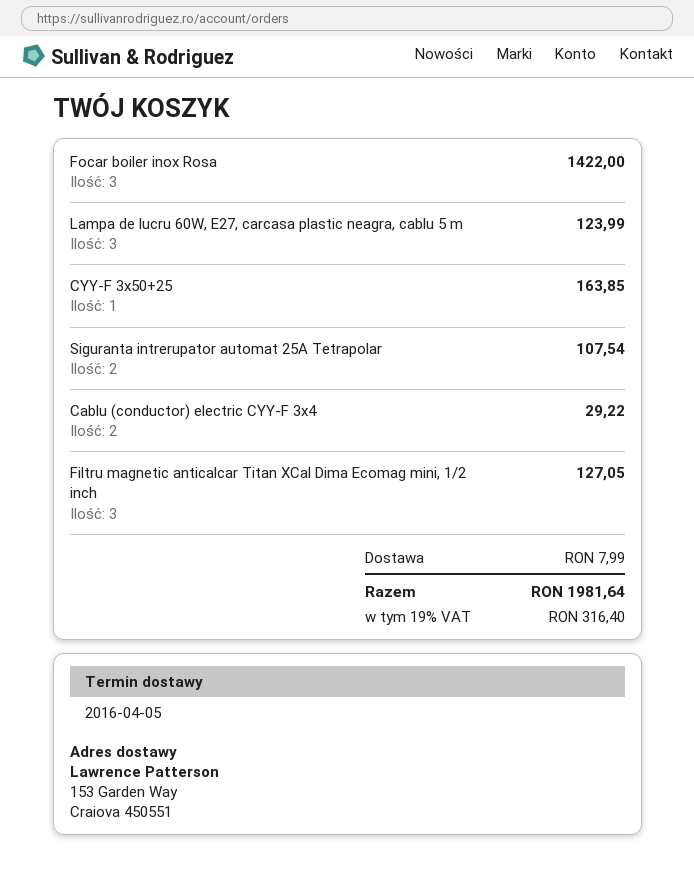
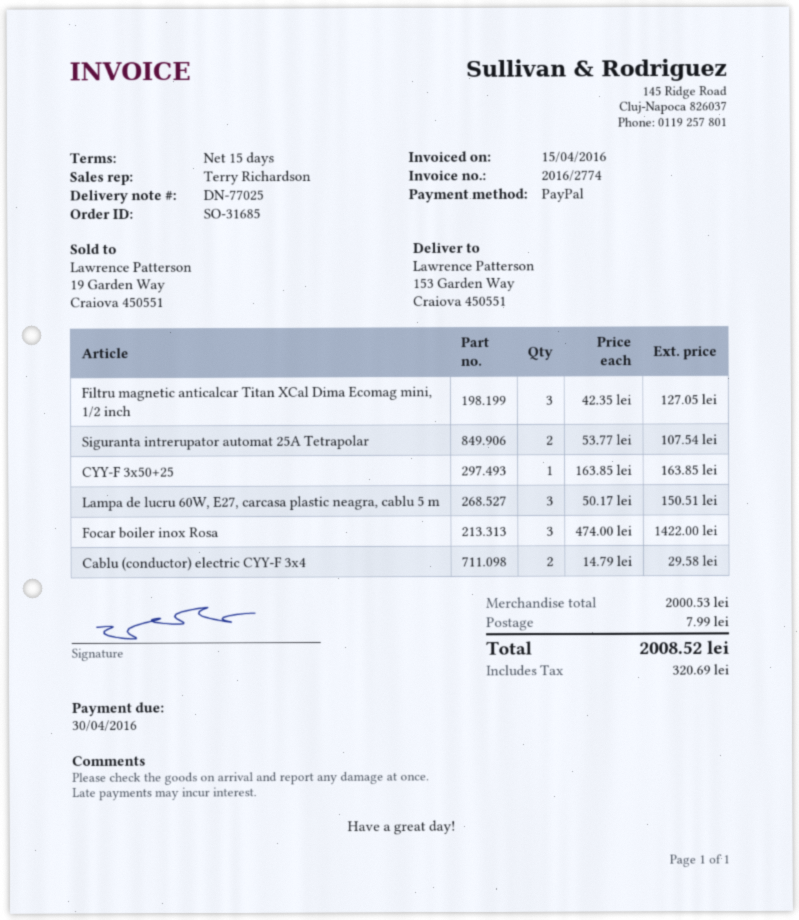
Lampa de lucru 60W, E27, carcasa plastic neagra, cablu 5 m: 3 for 123.99 -> 3 for 150.51
Cablu (conductor) electric CYY-F 3x4: 2 for 29.22 -> 2 for 29.58
tax: 316.40 -> 320.69
total: 1981.64 -> 2008.52

